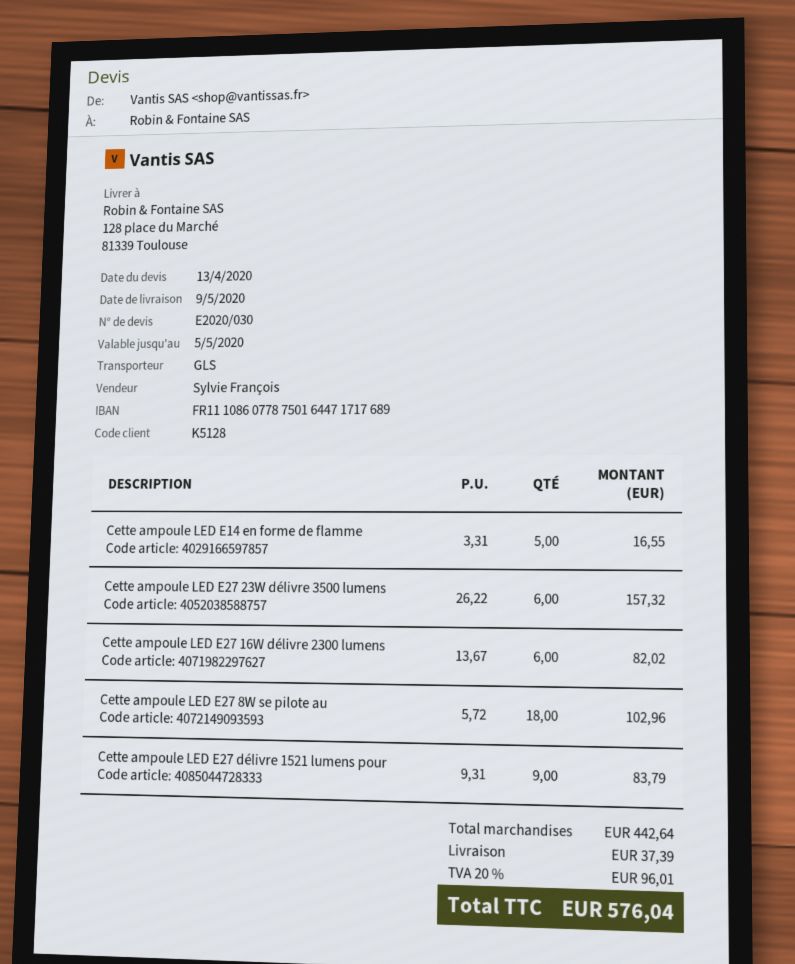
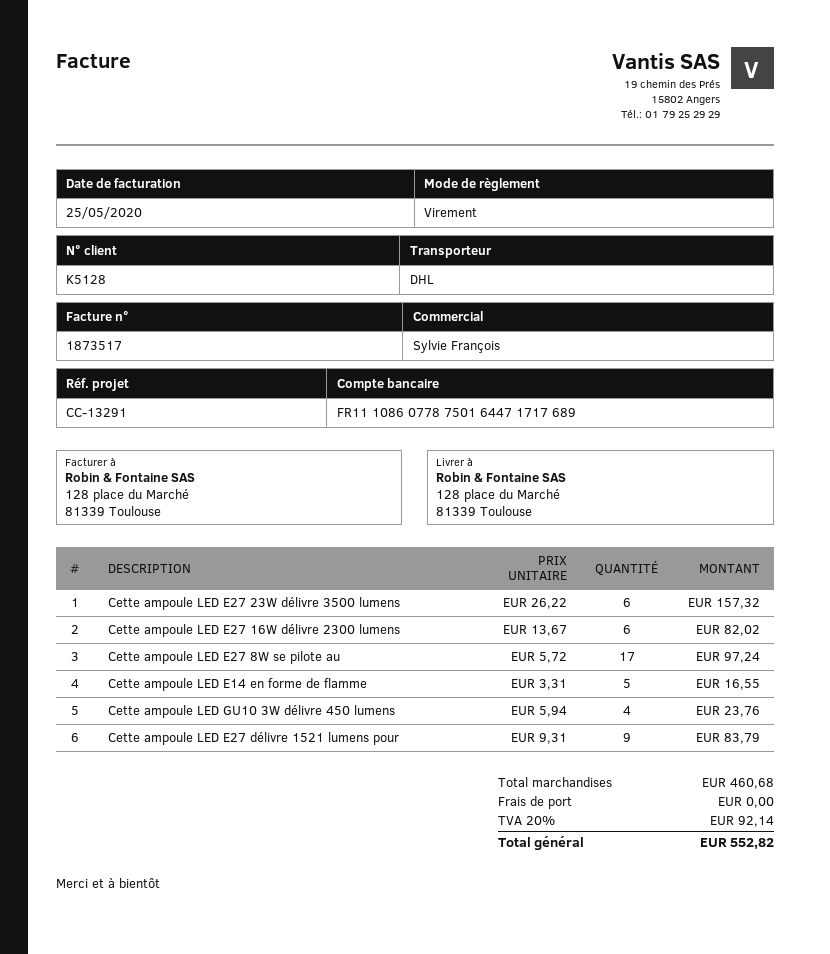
shipping method: GLS -> DHL
Cette ampoule LED E27 8W se pilote au: 18 x 5.72 = 102.96 -> 17 x 5.72 = 97.24
Cette ampoule LED GU10 3W délivre 450 lumens: none -> 4 x 5.94 = 23.76
subtotal: 442.64 -> 460.68
shipping: 37.39 -> 0.00
tax: 20% = 96.01 -> 20% = 92.14
total: 576.04 -> 552.82

